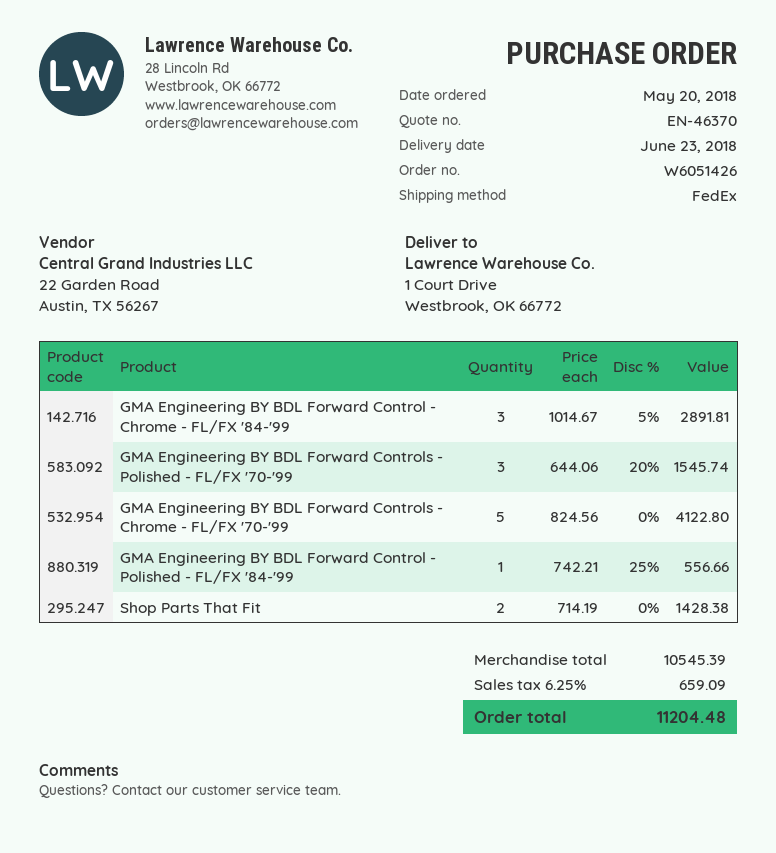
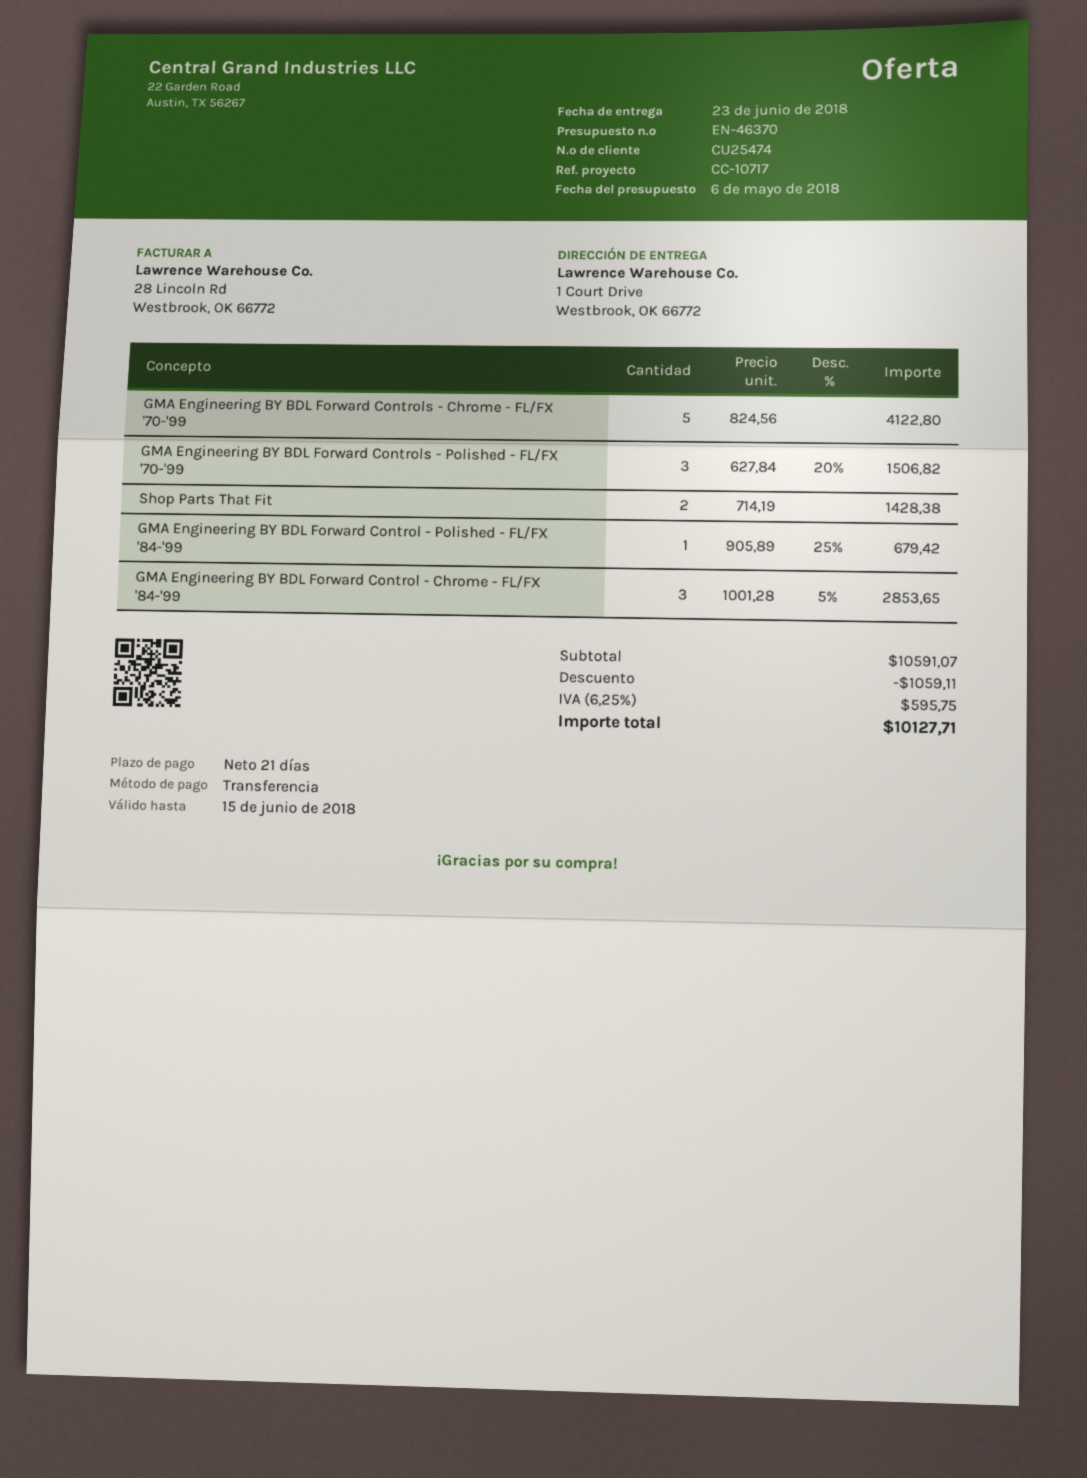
GMA Engineering BY BDL Forward Control - Chrome - FL/FX '84-'99: 3 x 1014.67 - 5% = 2891.81 -> 3 x 1001.28 - 5% = 2853.65
GMA Engineering BY BDL Forward Controls - Polished - FL/FX '70-'99: 3 x 644.06 - 20% = 1545.74 -> 3 x 627.84 - 20% = 1506.82
GMA Engineering BY BDL Forward Control - Polished - FL/FX '84-'99: 1 x 742.21 - 25% = 556.66 -> 1 x 905.89 - 25% = 679.42
subtotal: 10545.39 -> 10591.07
discount: none -> 1059.11
tax: 6.25% = 659.09 -> 6.25% = 595.75
total: 11204.48 -> 10127.71

